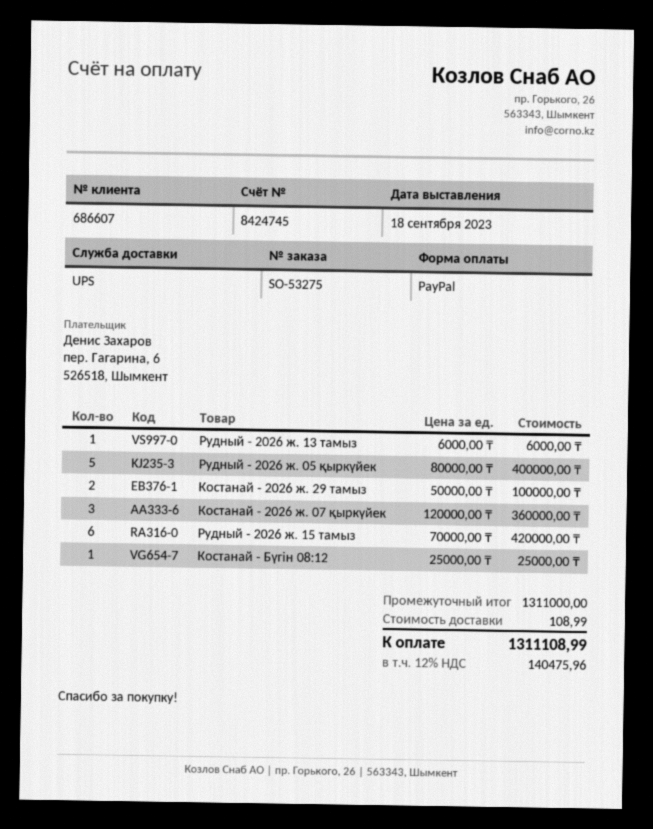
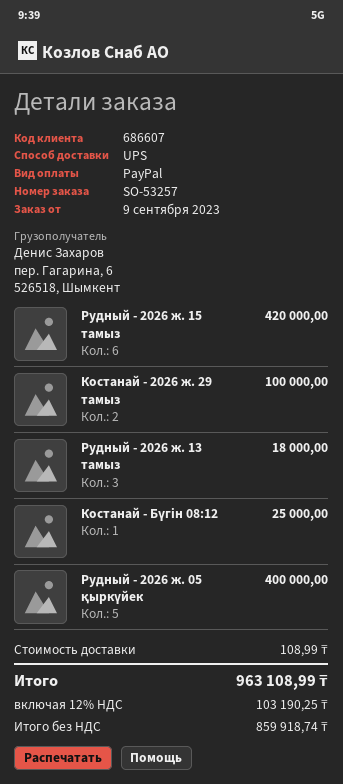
order number: SO-53275 -> SO-53257
Рудный - 2026 ж. 13 тамыз: 1 for 6000.00 -> 3 for 18000.00
Костанай - 2026 ж. 07 қыркүйек: 3 for 360000.00 -> none
tax: 12% = 140475.96 -> 12% = 103190.25
total: 1311108.99 -> 963108.99

